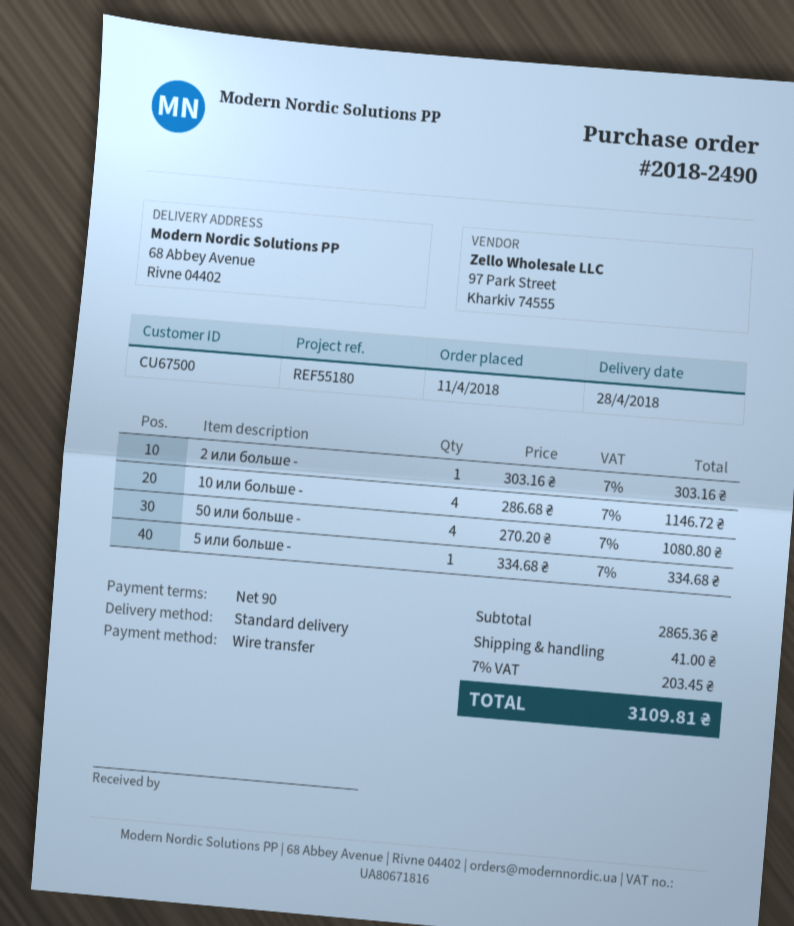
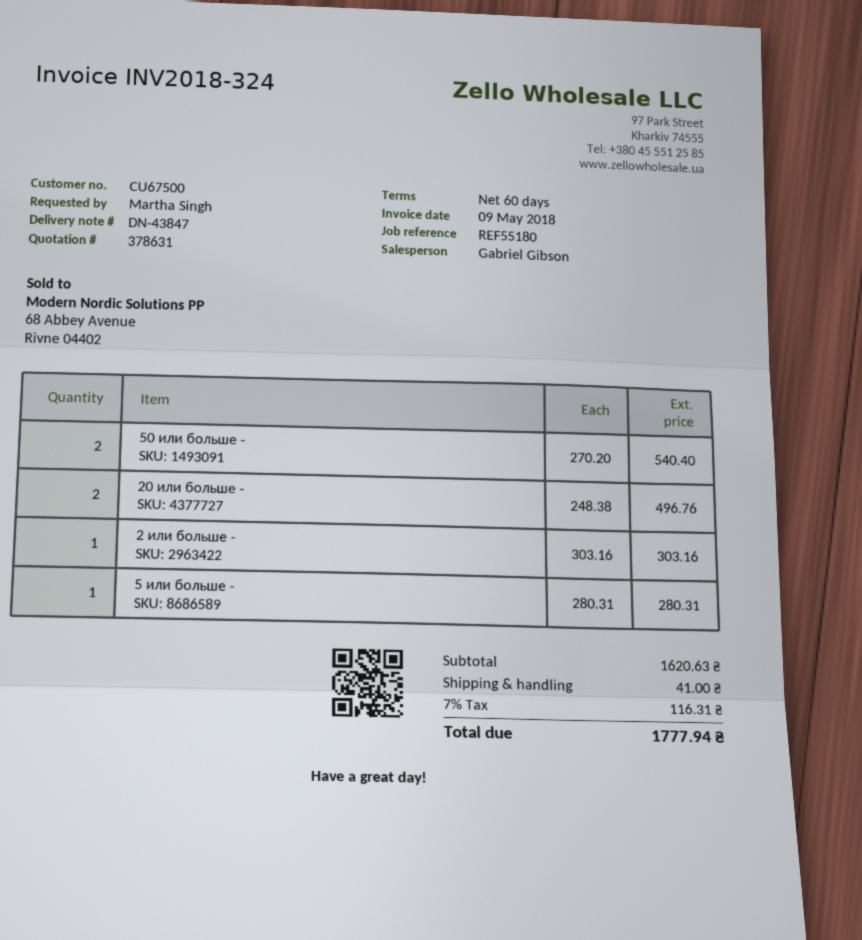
payment terms: 90 days -> 60 days
10 или больше -: 4 x 286.68 = 1146.72 -> none
50 или больше -: 4 x 270.20 = 1080.80 -> 2 x 270.20 = 540.40
5 или больше -: 1 x 334.68 = 334.68 -> 1 x 280.31 = 280.31
20 или больше -: none -> 2 x 248.38 = 496.76
subtotal: 2865.36 -> 1620.63
tax: 7% = 203.45 -> 7% = 116.31
total: 3109.81 -> 1777.94

